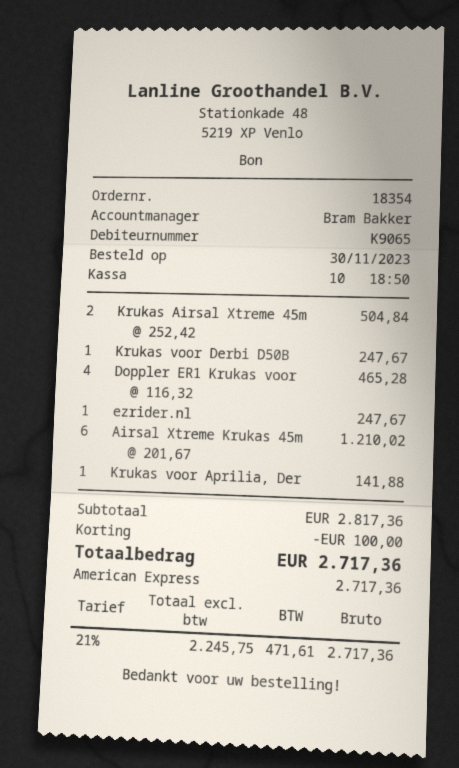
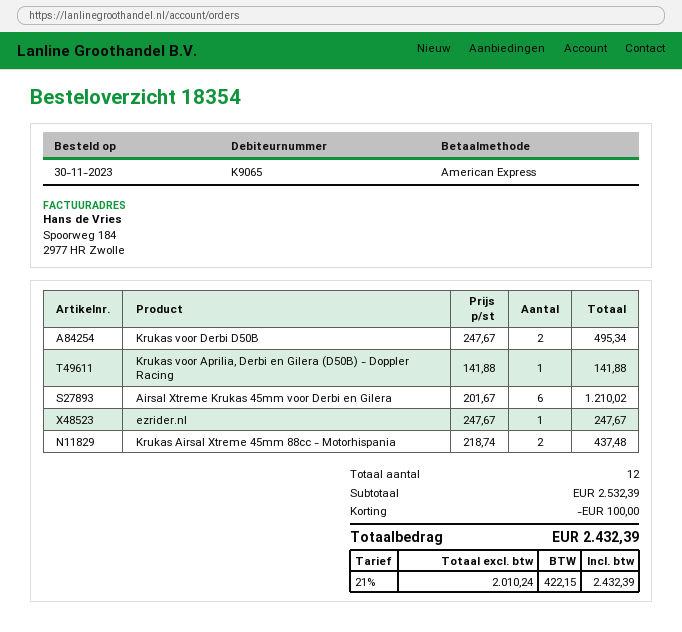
Krukas Airsal Xtreme 45m: 2 x 252.42 = 504.84 -> 2 x 218.74 = 437.48
Krukas voor Derbi D50B: 1 x 247.67 = 247.67 -> 2 x 247.67 = 495.34
Doppler ER1 Krukas voor: 4 x 116.32 = 465.28 -> none
subtotal: 2817.36 -> 2532.39
net: 2245.75 -> 2010.24
tax: 21% = 471.61 -> 21% = 422.15
total: 2717.36 -> 2432.39

